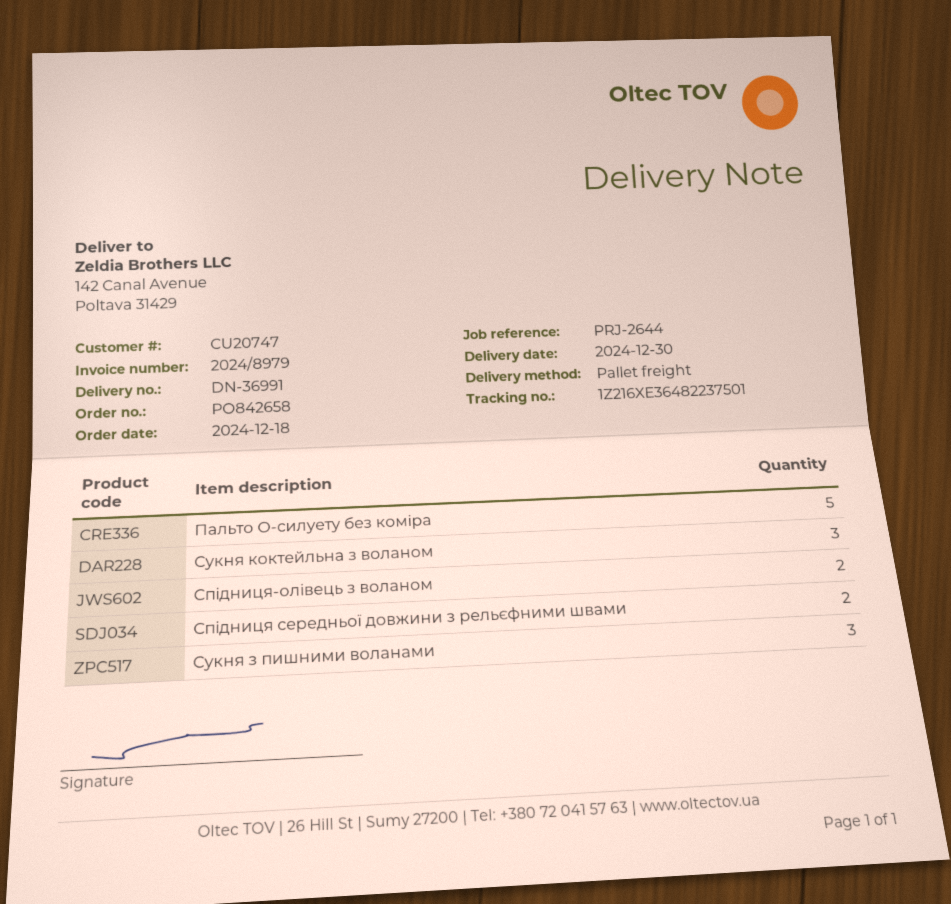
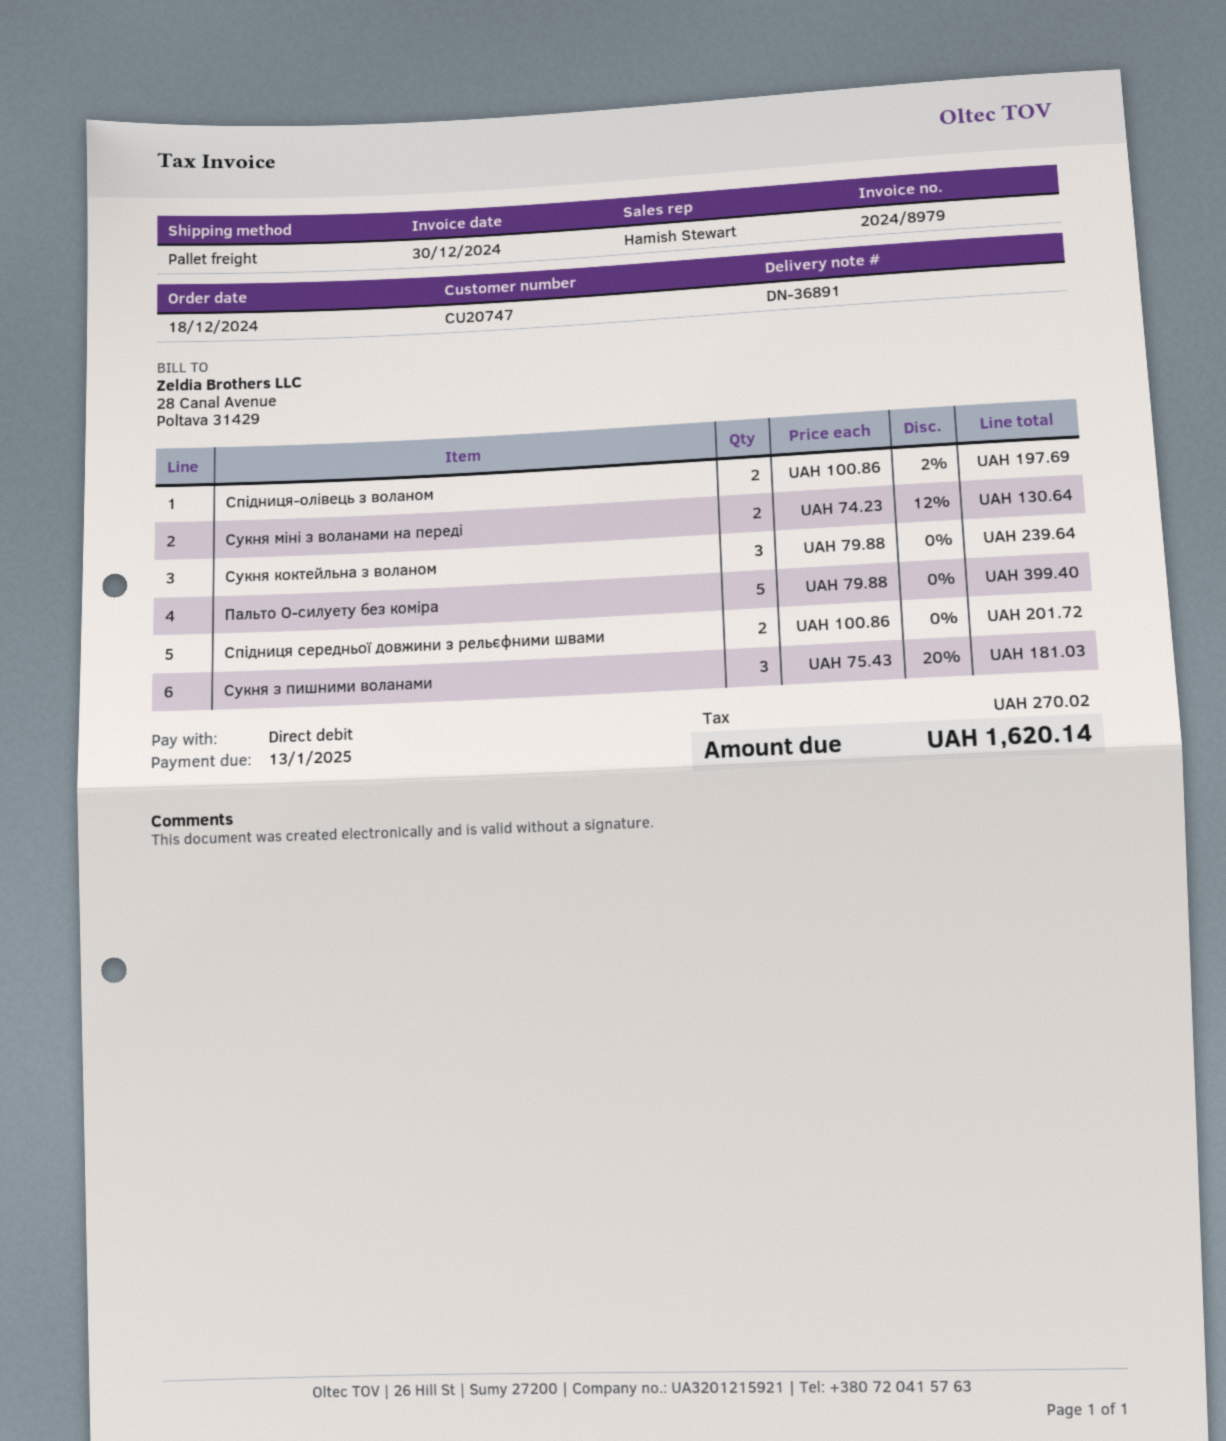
delivery note number: DN-36991 -> DN-36891
Сукня міні з воланами на переді: none -> 2

